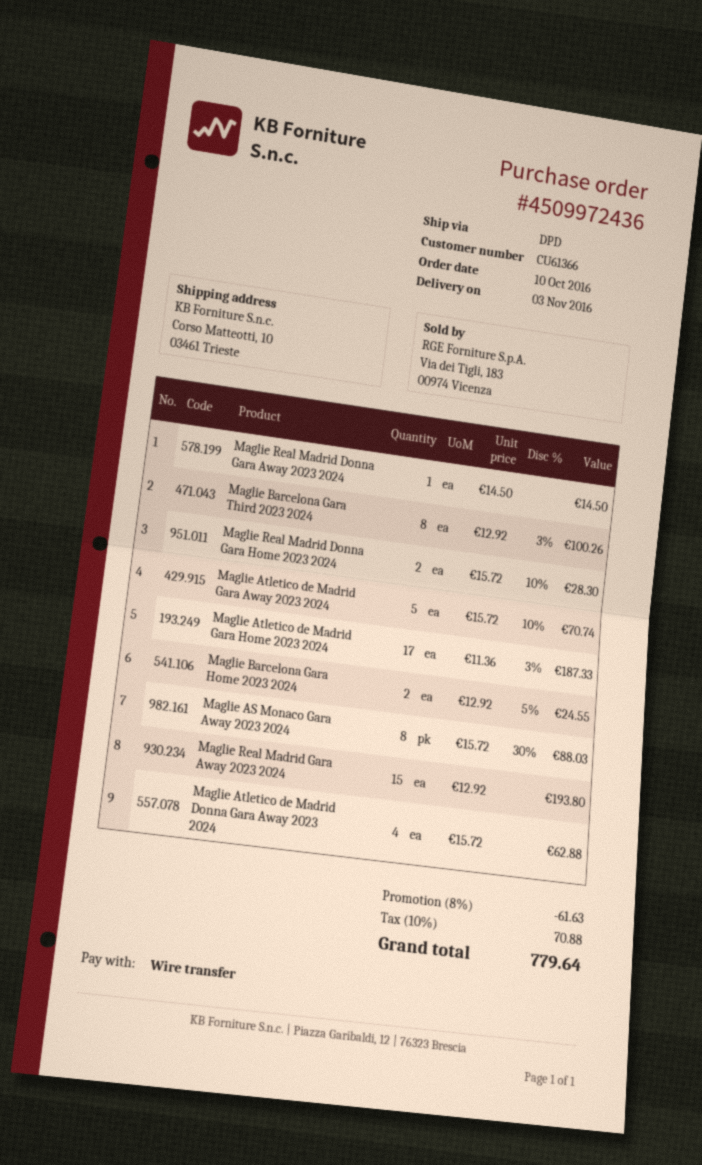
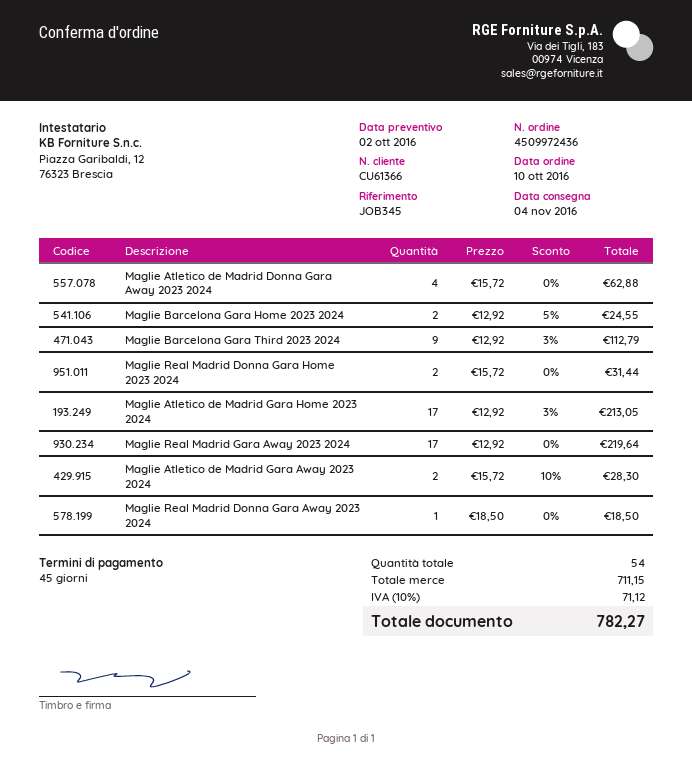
delivery date: 2016-11-03 -> 2016-11-04
Maglie Real Madrid Donna Gara Away 2023 2024: 1 x 14.50 = 14.50 -> 1 x 18.50 = 18.50
Maglie Barcelona Gara Third 2023 2024: 8 x 12.92 - 3% = 100.26 -> 9 x 12.92 - 3% = 112.79
Maglie Real Madrid Donna Gara Home 2023 2024: 2 x 15.72 - 10% = 28.30 -> 2 x 15.72 = 31.44
Maglie Atletico de Madrid Gara Away 2023 2024: 5 x 15.72 - 10% = 70.74 -> 2 x 15.72 - 10% = 28.30
Maglie Atletico de Madrid Gara Home 2023 2024: 17 x 11.36 - 3% = 187.33 -> 17 x 12.92 - 3% = 213.05
Maglie AS Monaco Gara Away 2023 2024: 8 x 15.72 - 30% = 88.03 -> none
Maglie Real Madrid Gara Away 2023 2024: 15 x 12.92 = 193.80 -> 17 x 12.92 = 219.64
discount: 8% = 61.63 -> none
tax: 10% = 70.88 -> 10% = 71.12
total: 779.64 -> 782.27

